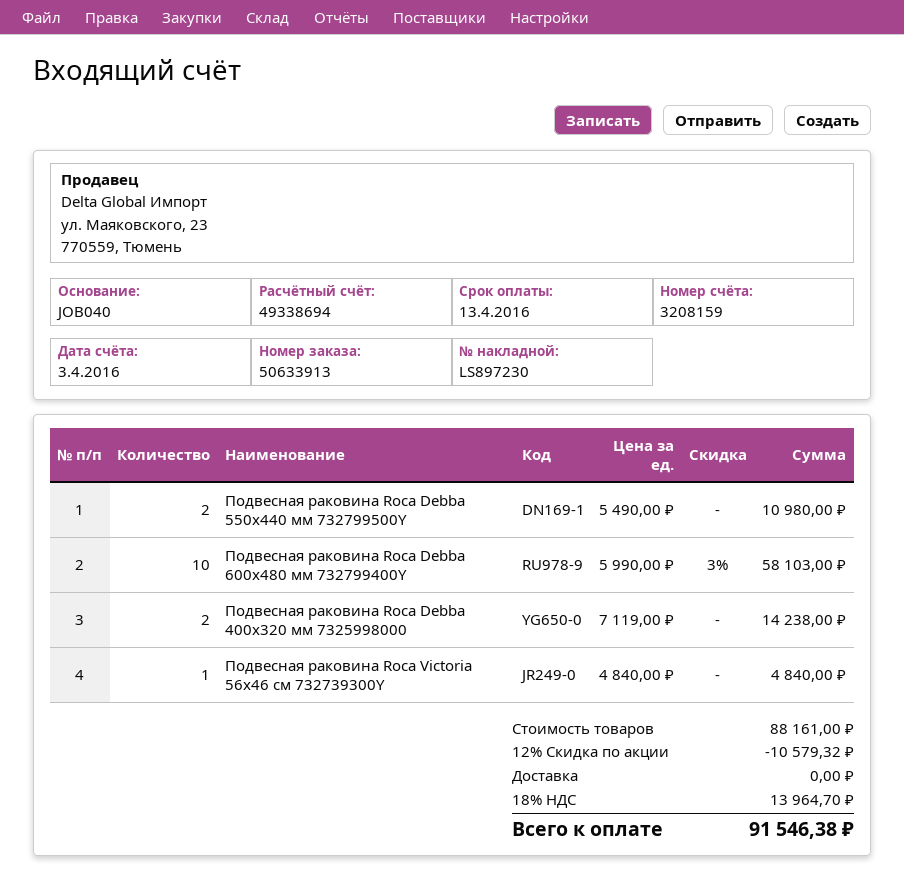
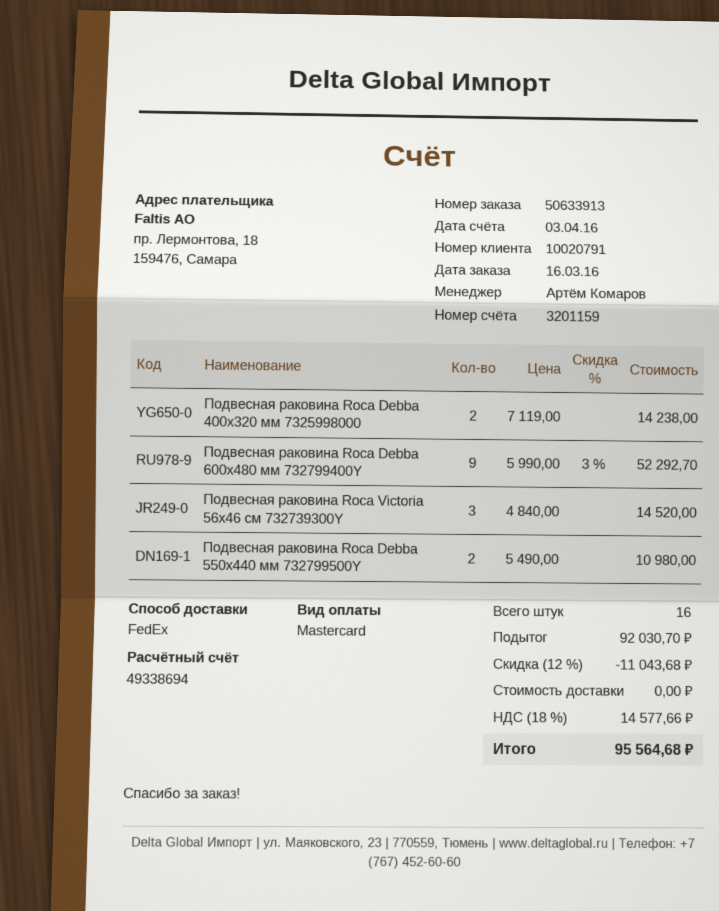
invoice number: 3208159 -> 3201159
Подвесная раковина Roca Debba 600х480 мм 732799400Y: 10 x 5990.00 - 3% = 58103.00 -> 9 x 5990.00 - 3% = 52292.70
Подвесная раковина Roca Victoria 56х46 см 732739300Y: 1 x 4840.00 = 4840.00 -> 3 x 4840.00 = 14520.00
subtotal: 88161.00 -> 92030.70
discount: 12% = 10579.32 -> 12% = 11043.68
tax: 18% = 13964.70 -> 18% = 14577.66
total: 91546.38 -> 95564.68

